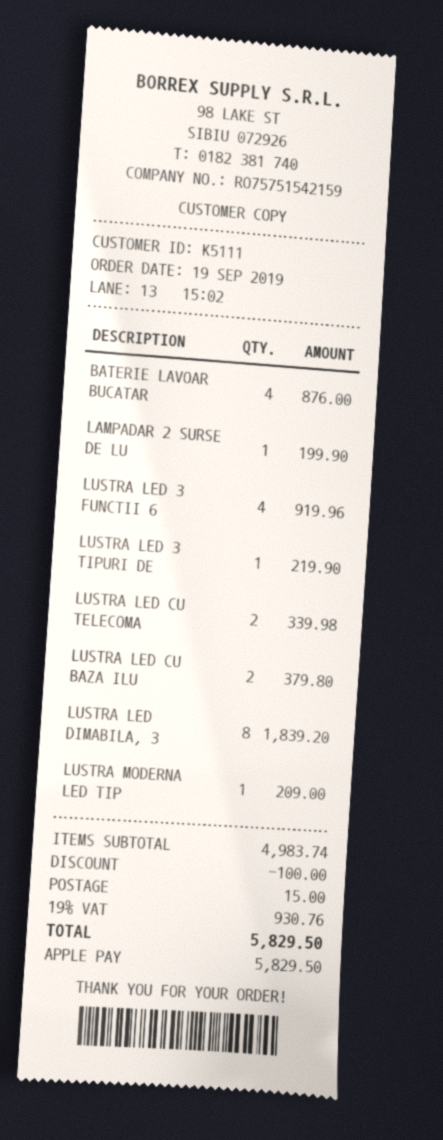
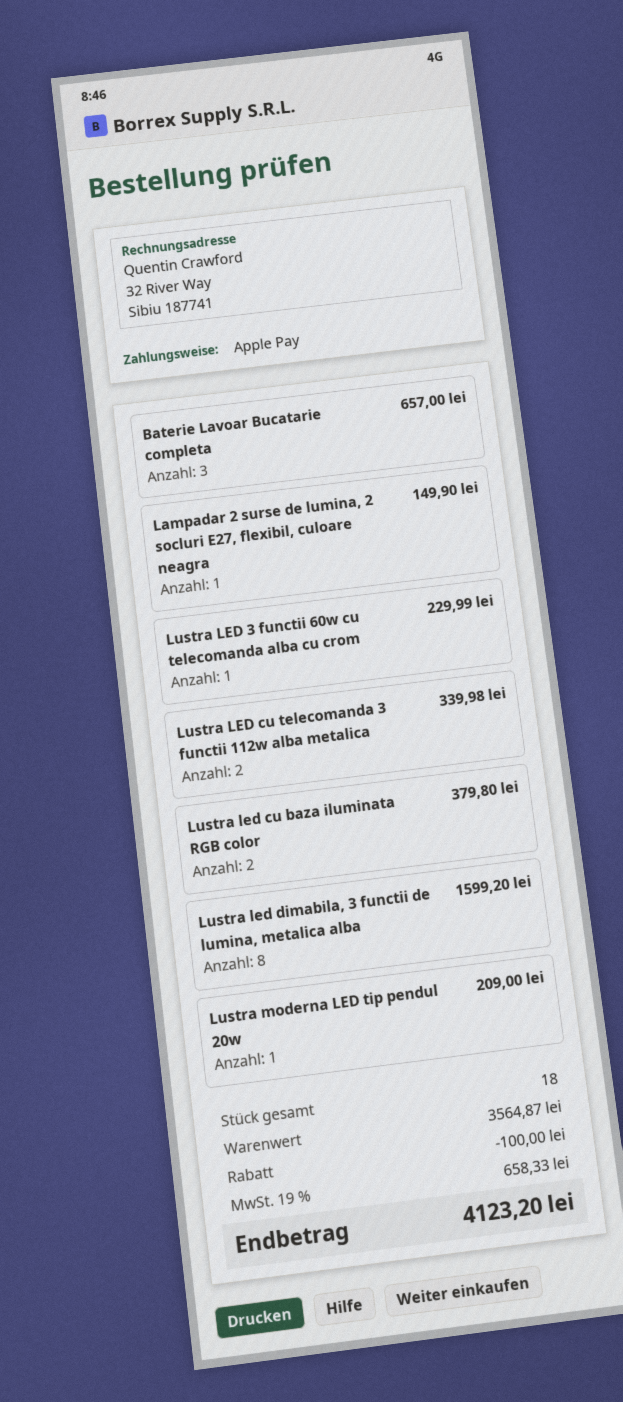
BATERIE LAVOAR BUCATAR: 4 for 876.00 -> 3 for 657.00
LAMPADAR 2 SURSE DE LU: 1 for 199.90 -> 1 for 149.90
LUSTRA LED 3 FUNCTII 6: 4 for 919.96 -> 1 for 229.99
LUSTRA LED 3 TIPURI DE: 1 for 219.90 -> none
LUSTRA LED DIMABILA, 3: 8 for 1839.20 -> 8 for 1599.20
subtotal: 4983.74 -> 3564.87
shipping: 15.00 -> none
tax: 19% = 930.76 -> 19% = 658.33
total: 5829.50 -> 4123.20

